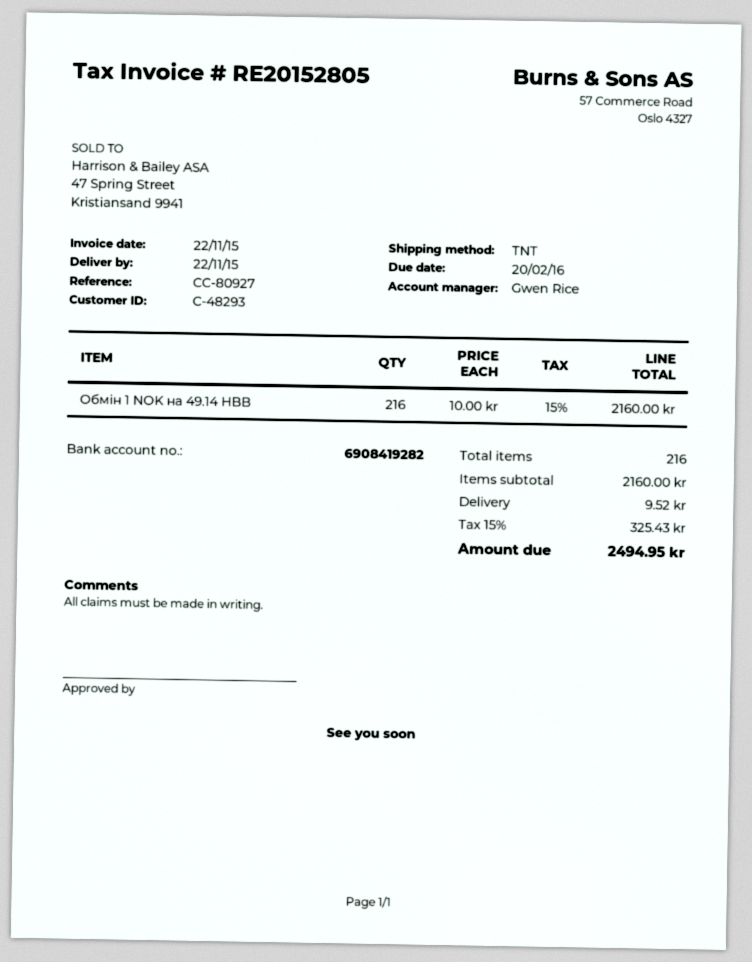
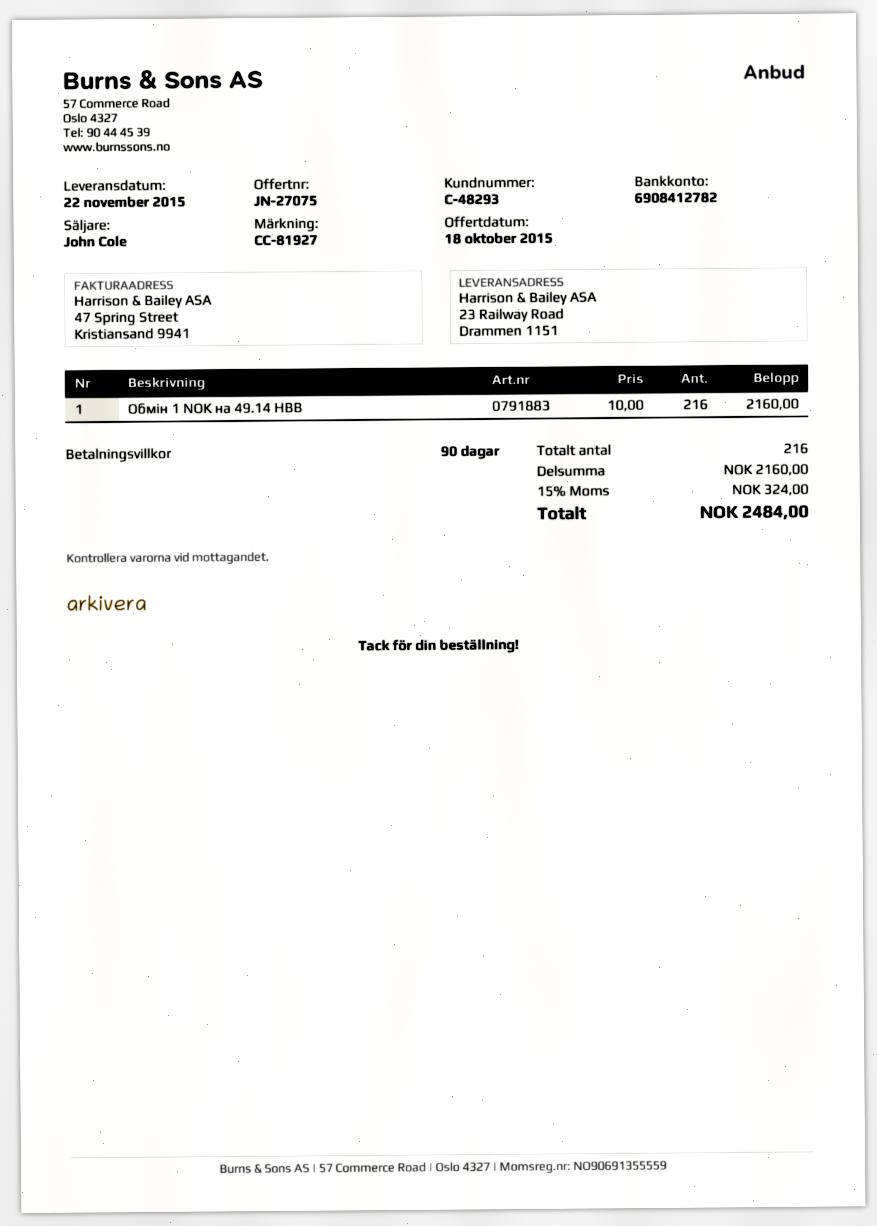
reference: CC-80927 -> CC-81927
sales rep: Gwen Rice -> John Cole
bank account: 6908419282 -> 6908412782
shipping: 9.52 -> none
tax: 15% = 325.43 -> 15% = 324.00
total: 2494.95 -> 2484.00

